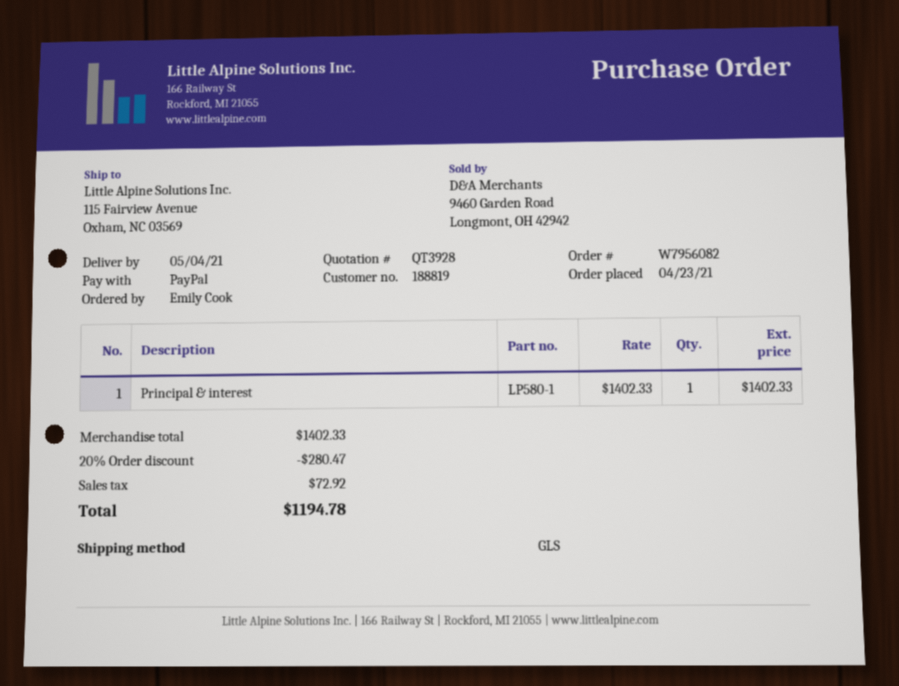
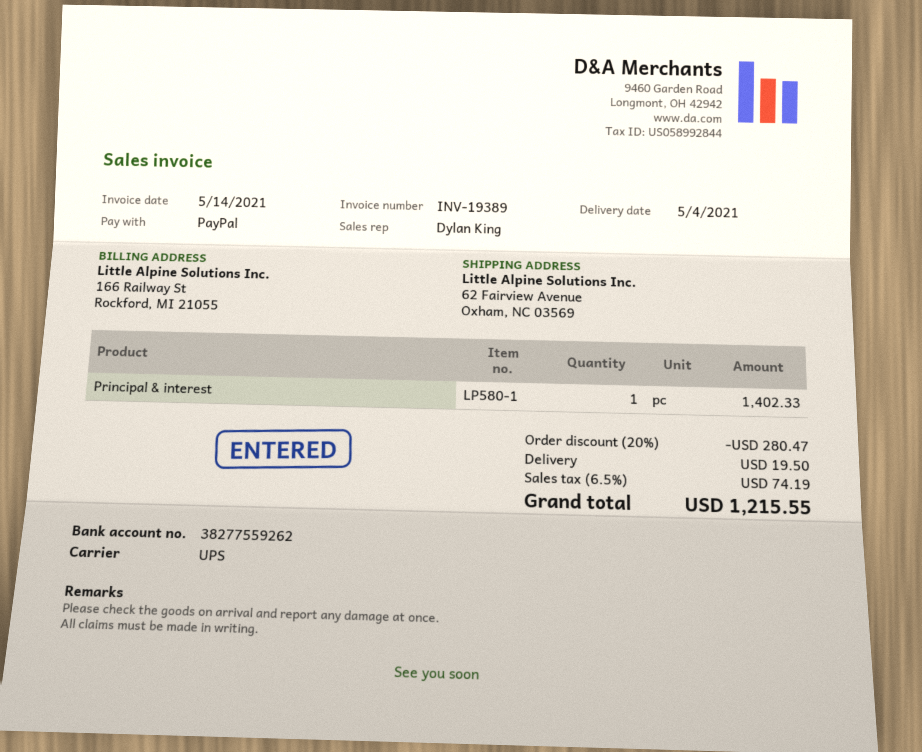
shipping method: GLS -> UPS
ship to: 115 Fairview Avenue, Oxham, NC 03569 -> 62 Fairview Avenue, Oxham, NC 03569
shipping: none -> 19.50
tax: 72.92 -> 74.19
total: 1194.78 -> 1215.55

